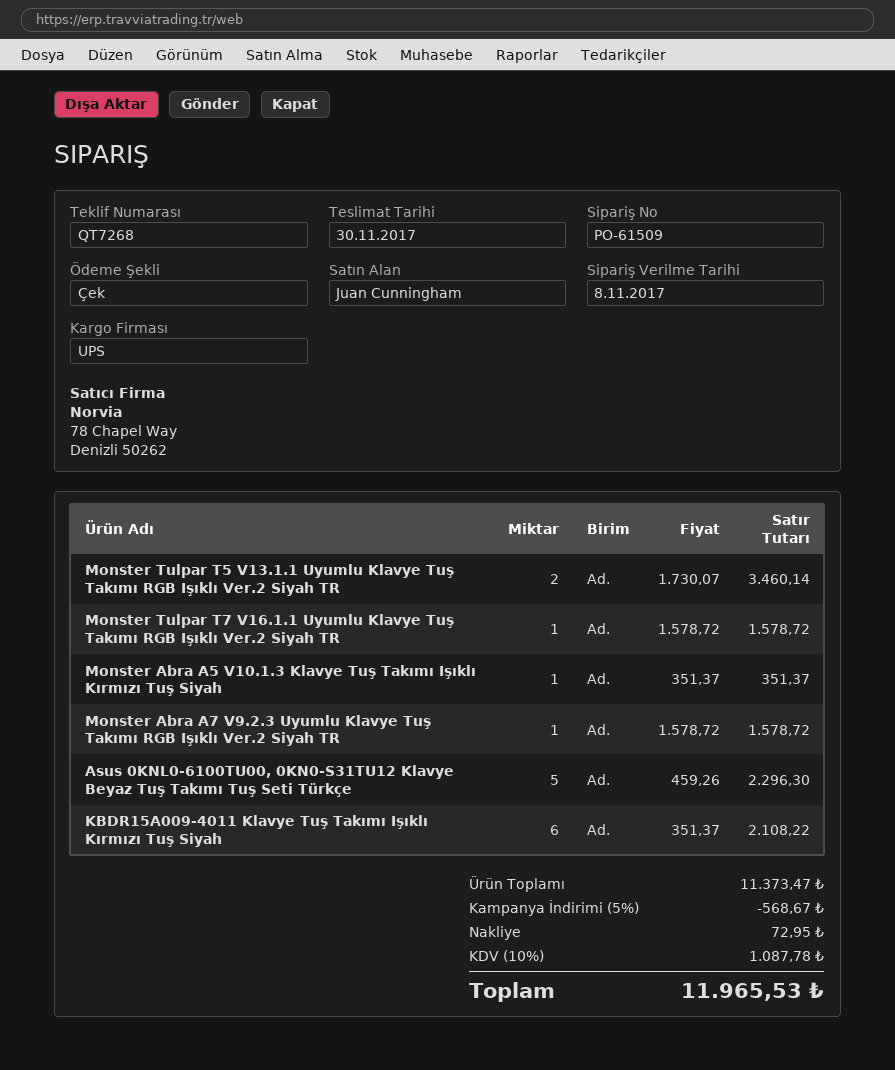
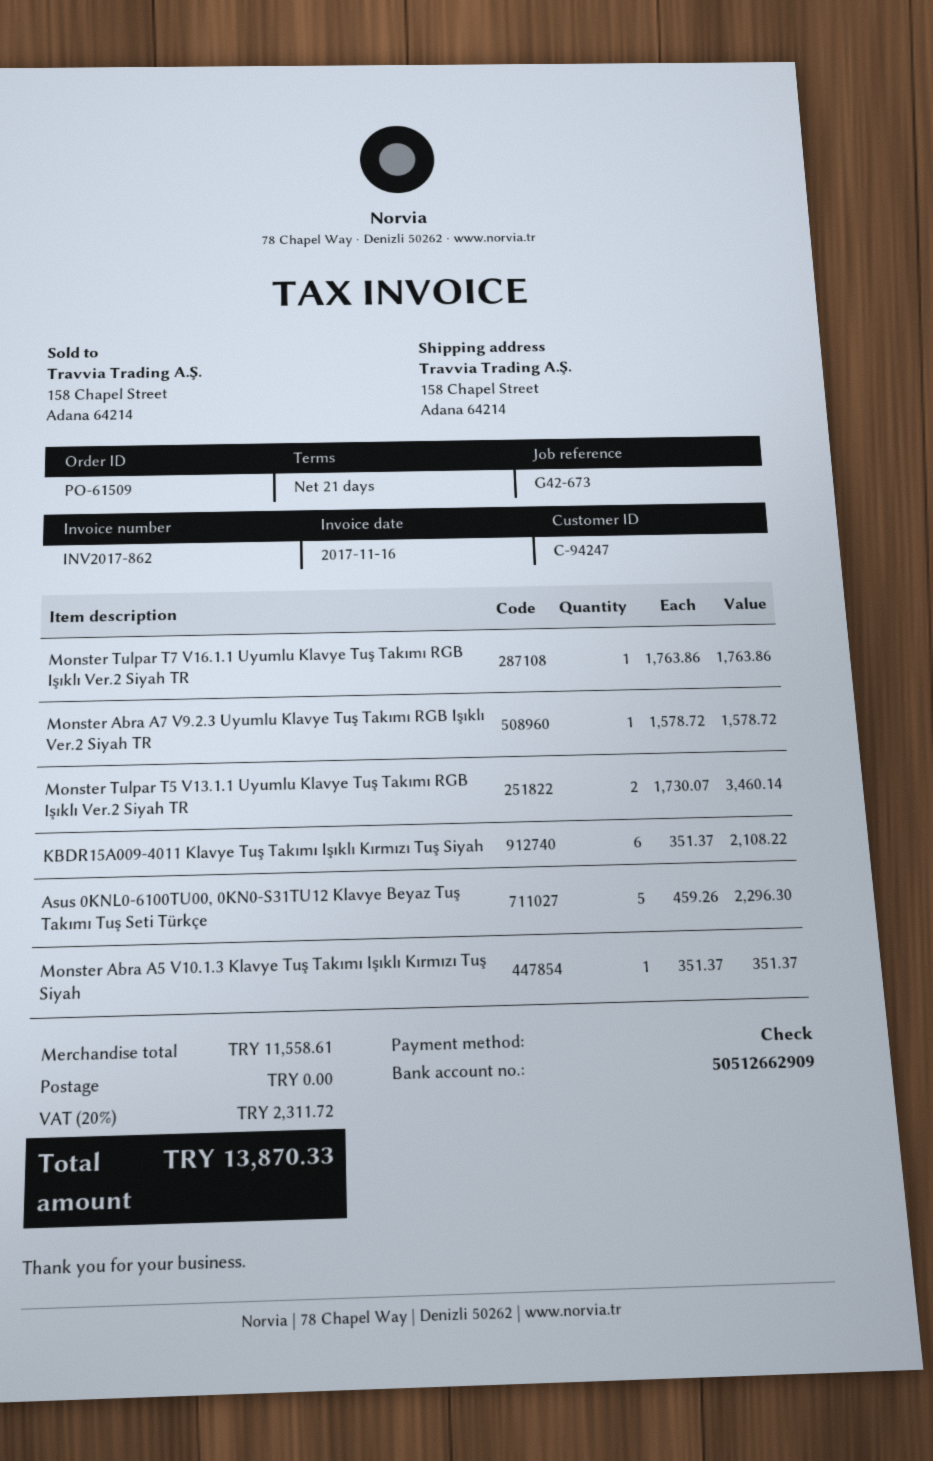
Monster Tulpar T7 V16.1.1 Uyumlu Klavye Tuş Takımı RGB Işıklı Ver.2 Siyah TR: 1 x 1578.72 = 1578.72 -> 1 x 1763.86 = 1763.86
subtotal: 11373.47 -> 11558.61
discount: 5% = 568.67 -> none
shipping: 72.95 -> 0.00
tax: 10% = 1087.78 -> 20% = 2311.72
total: 11965.53 -> 13870.33

